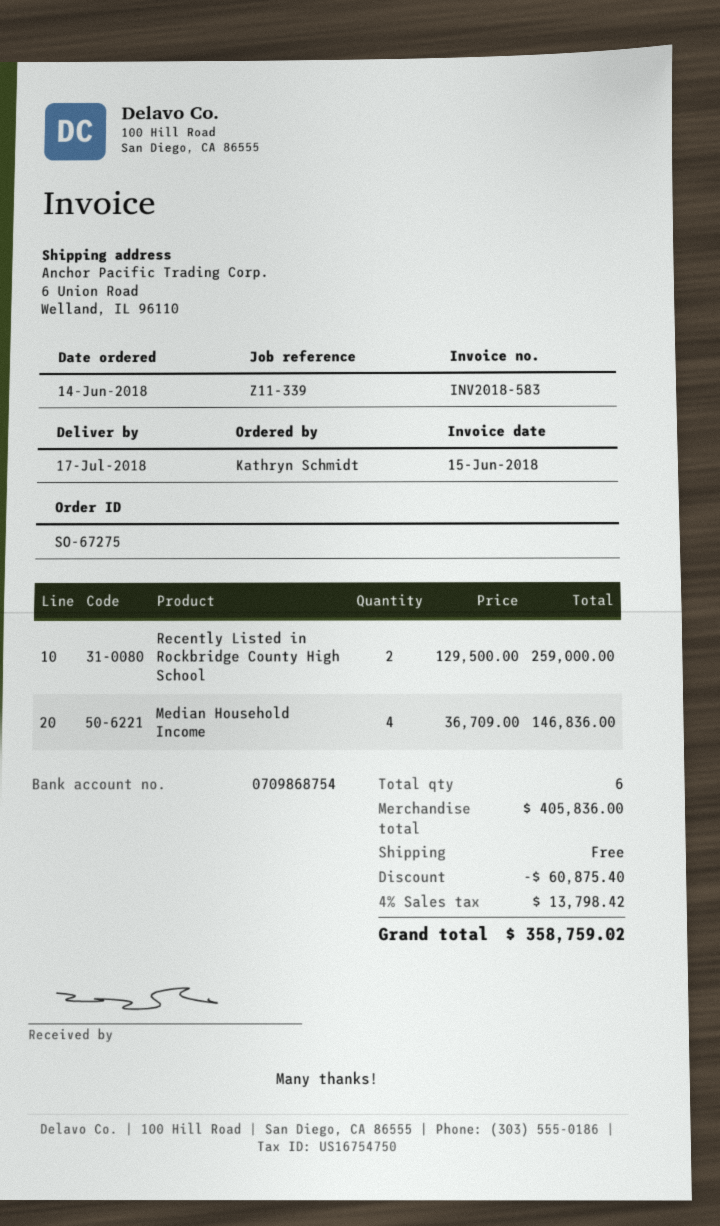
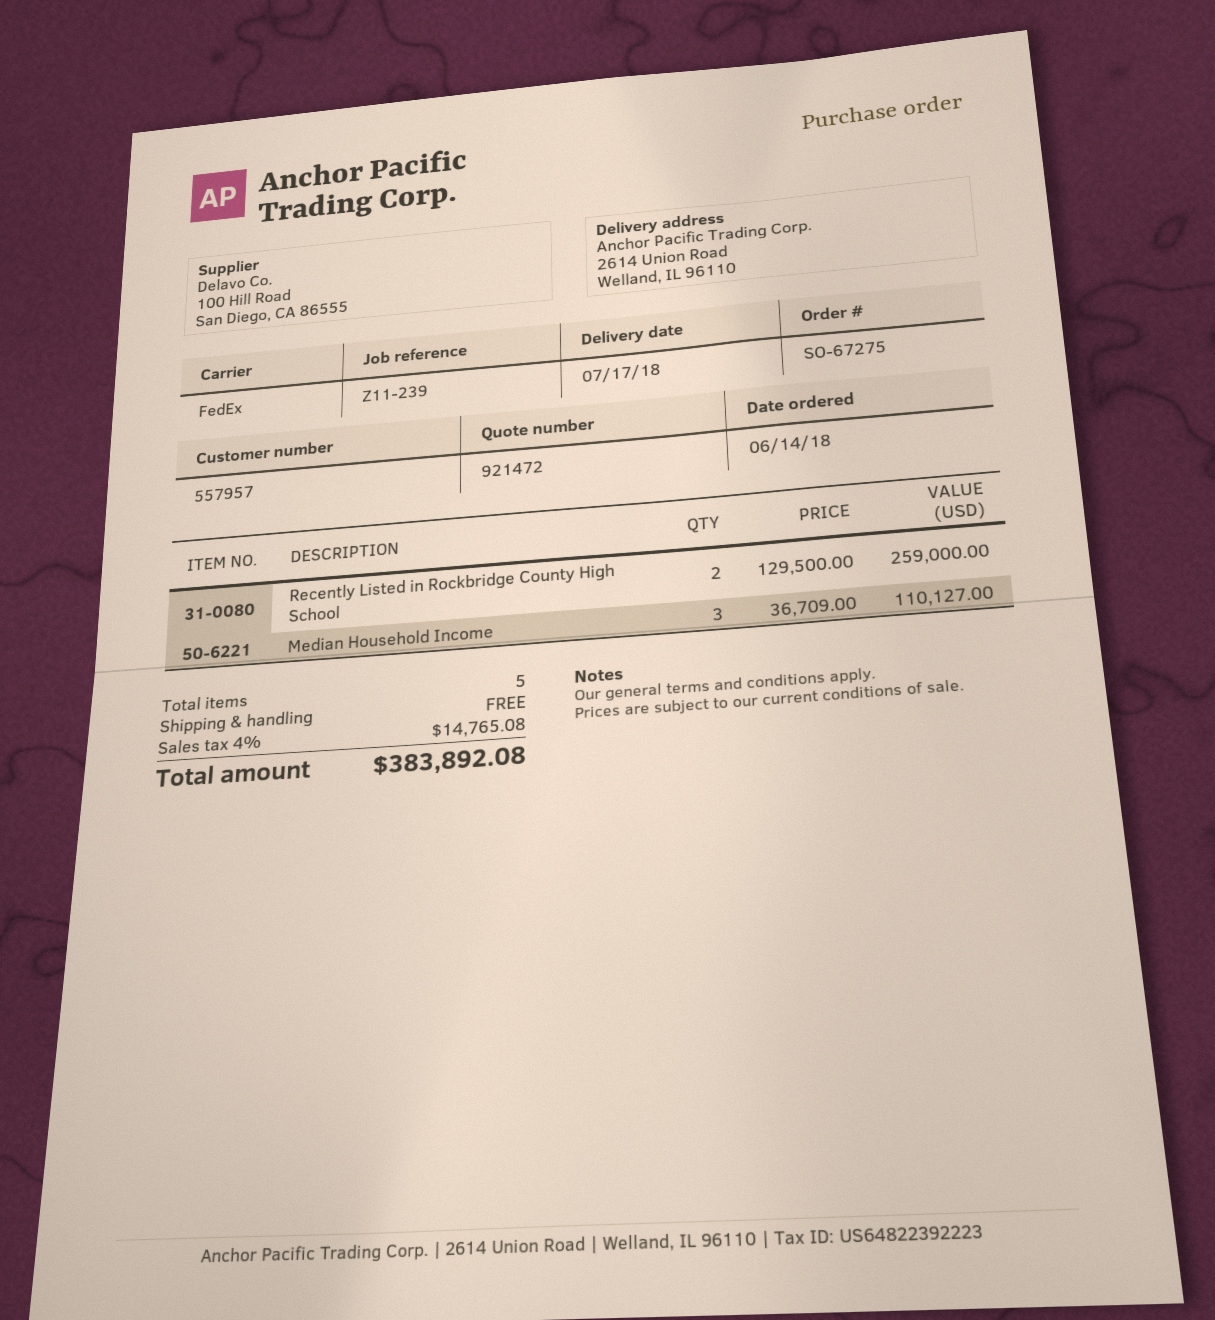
reference: Z11-339 -> Z11-239
ship to: 6 Union Road, Welland, IL 96110 -> 2614 Union Road, Welland, IL 96110
Median Household Income: 4 x 36709.00 = 146836.00 -> 3 x 36709.00 = 110127.00
total quantity: 6 -> 5
discount: 60875.40 -> none
tax: 4% = 13798.42 -> 4% = 14765.08
total: 358759.02 -> 383892.08

